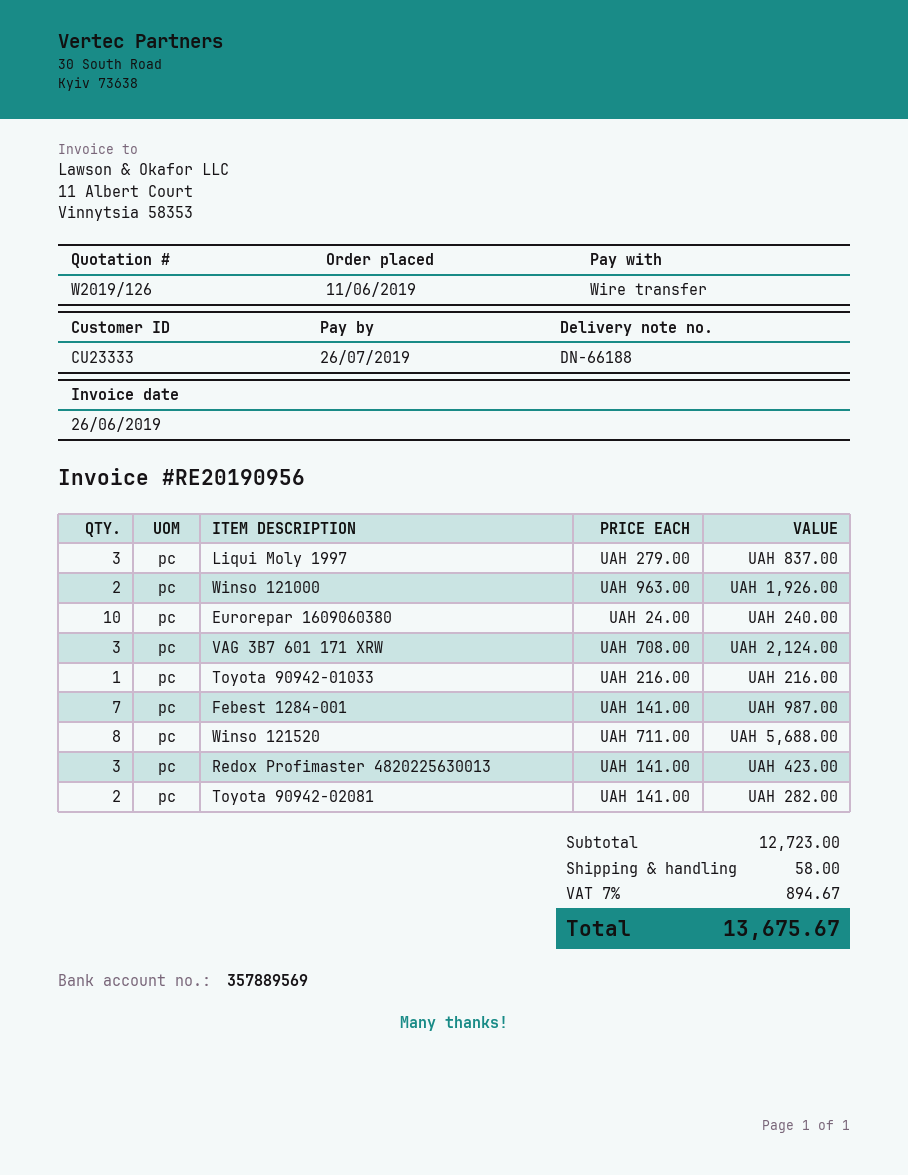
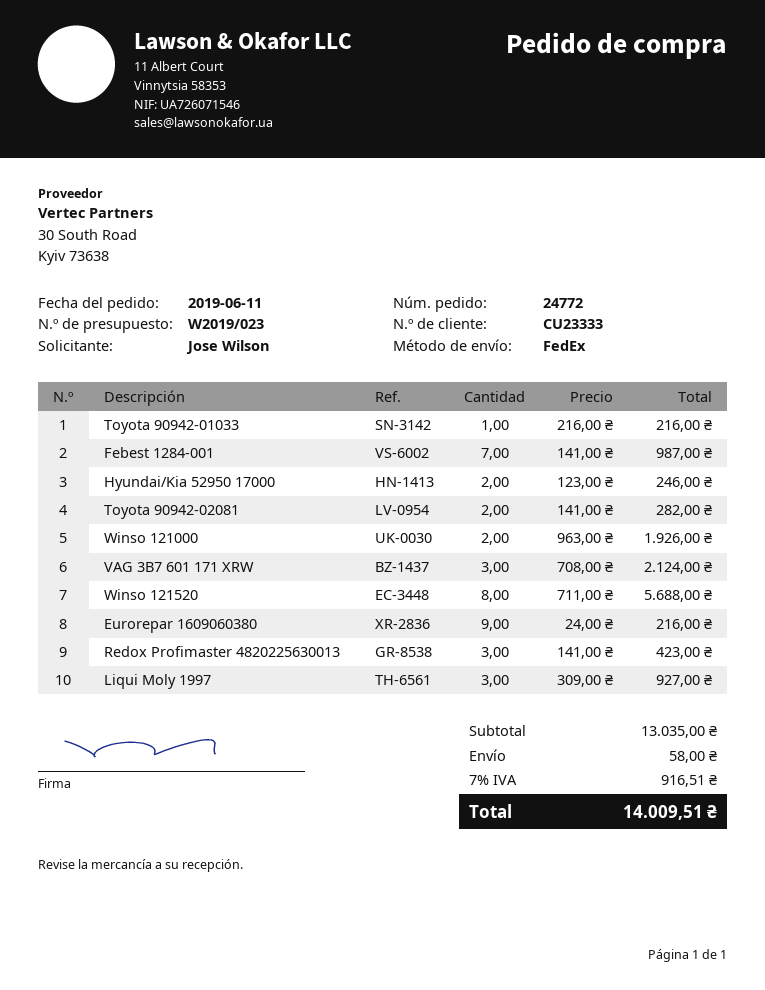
quote number: W2019/126 -> W2019/023
Liqui Moly 1997: 3 x 279.00 = 837.00 -> 3 x 309.00 = 927.00
Eurorepar 1609060380: 10 x 24.00 = 240.00 -> 9 x 24.00 = 216.00
Hyundai/Kia 52950 17000: none -> 2 x 123.00 = 246.00
subtotal: 12723.00 -> 13035.00
tax: 7% = 894.67 -> 7% = 916.51
total: 13675.67 -> 14009.51

